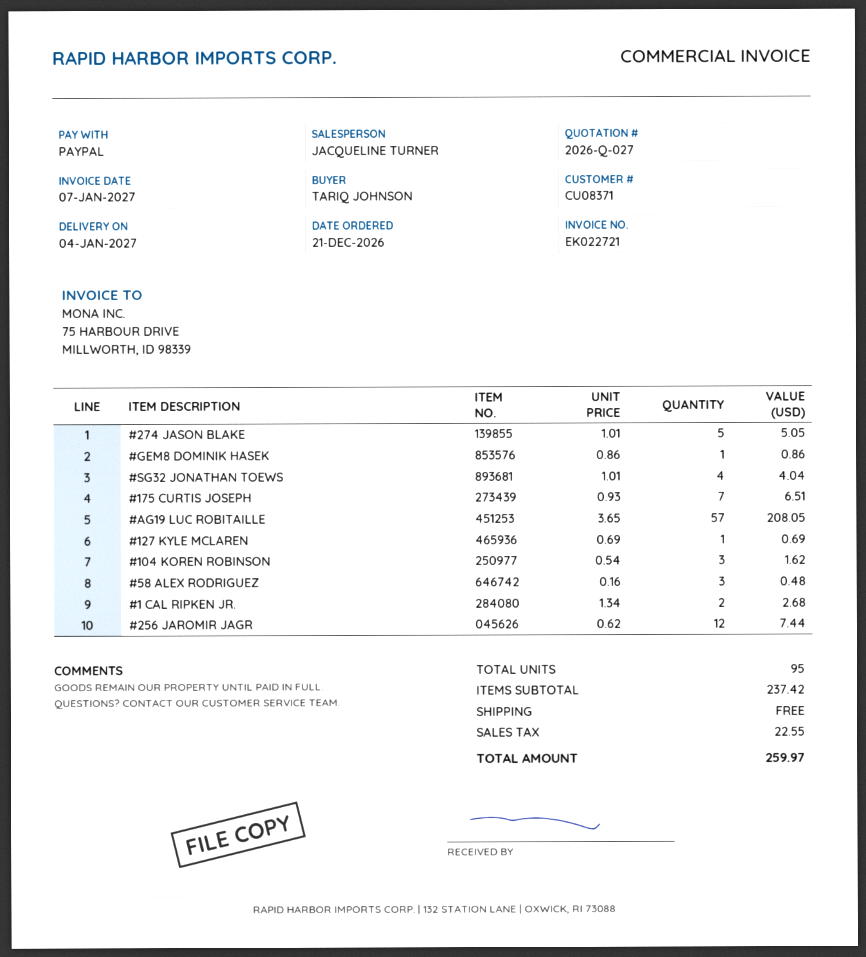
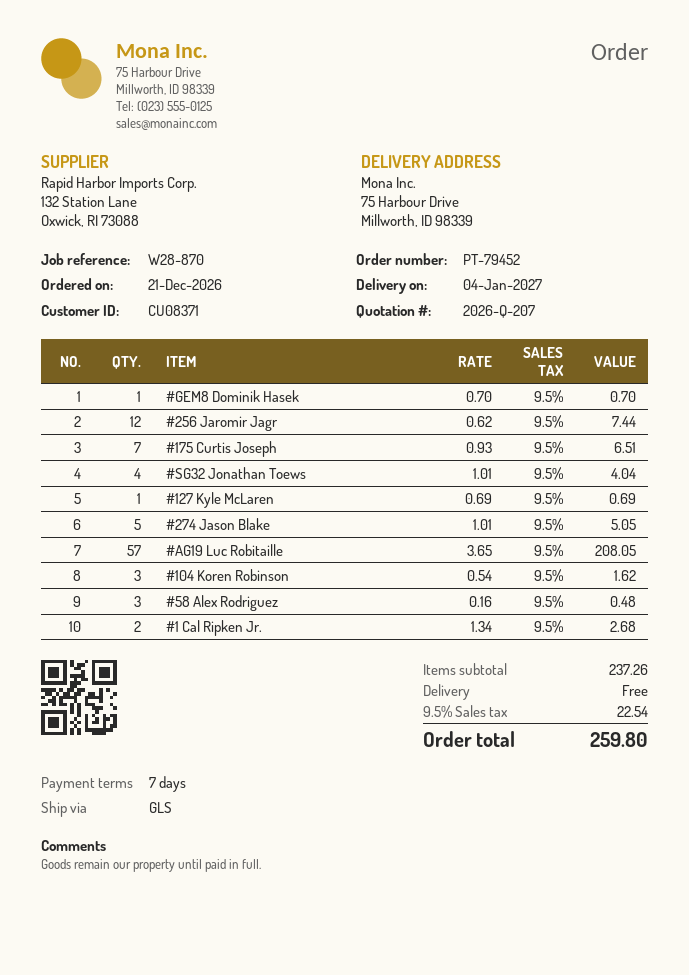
quote number: 2026-Q-027 -> 2026-Q-207
#GEM8 DOMINIK HASEK: 1 x 0.86 = 0.86 -> 1 x 0.70 = 0.70
subtotal: 237.42 -> 237.26
tax: 22.55 -> 22.54
total: 259.97 -> 259.80

